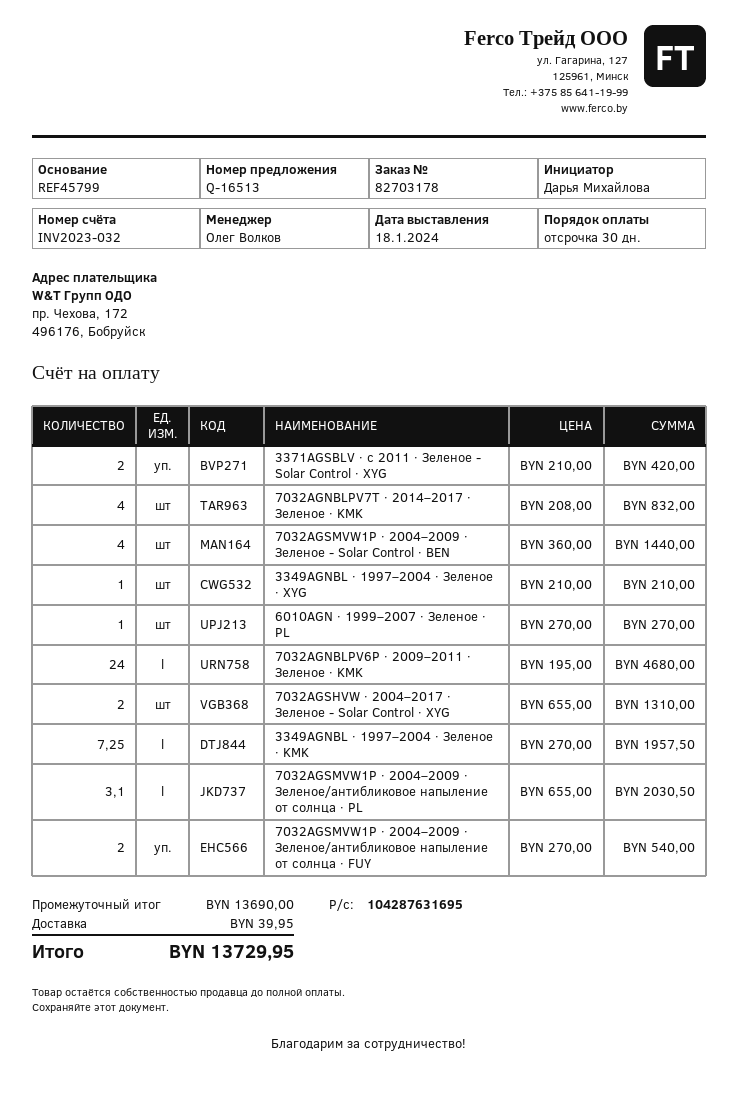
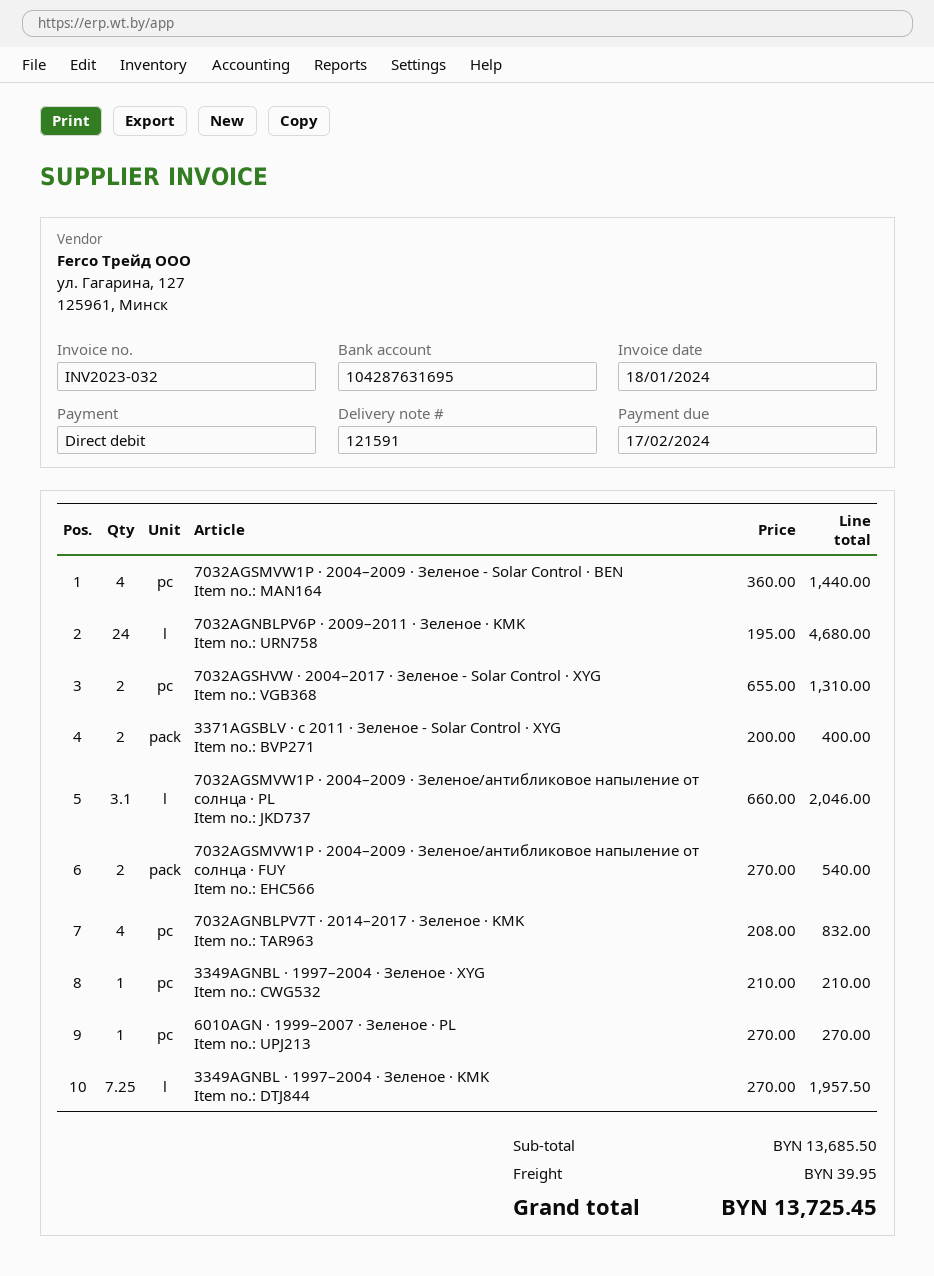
3371AGSBLV · с 2011 · Зеленое - Solar Control · XYG: 2 x 210.00 = 420.00 -> 2 x 200.00 = 400.00
7032AGSMVW1P · 2004–2009 · Зеленое/антибликовое напыление от солнца · PL: 3.1 x 655.00 = 2030.50 -> 3.1 x 660.00 = 2046.00
subtotal: 13690.00 -> 13685.50
total: 13729.95 -> 13725.45

